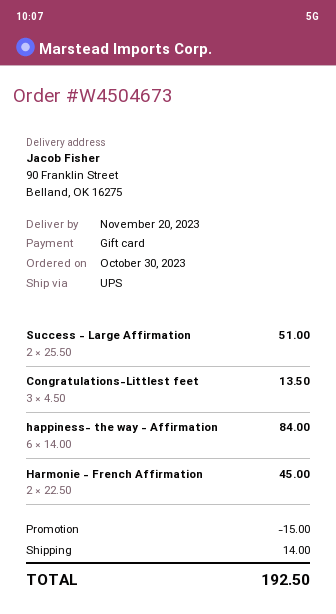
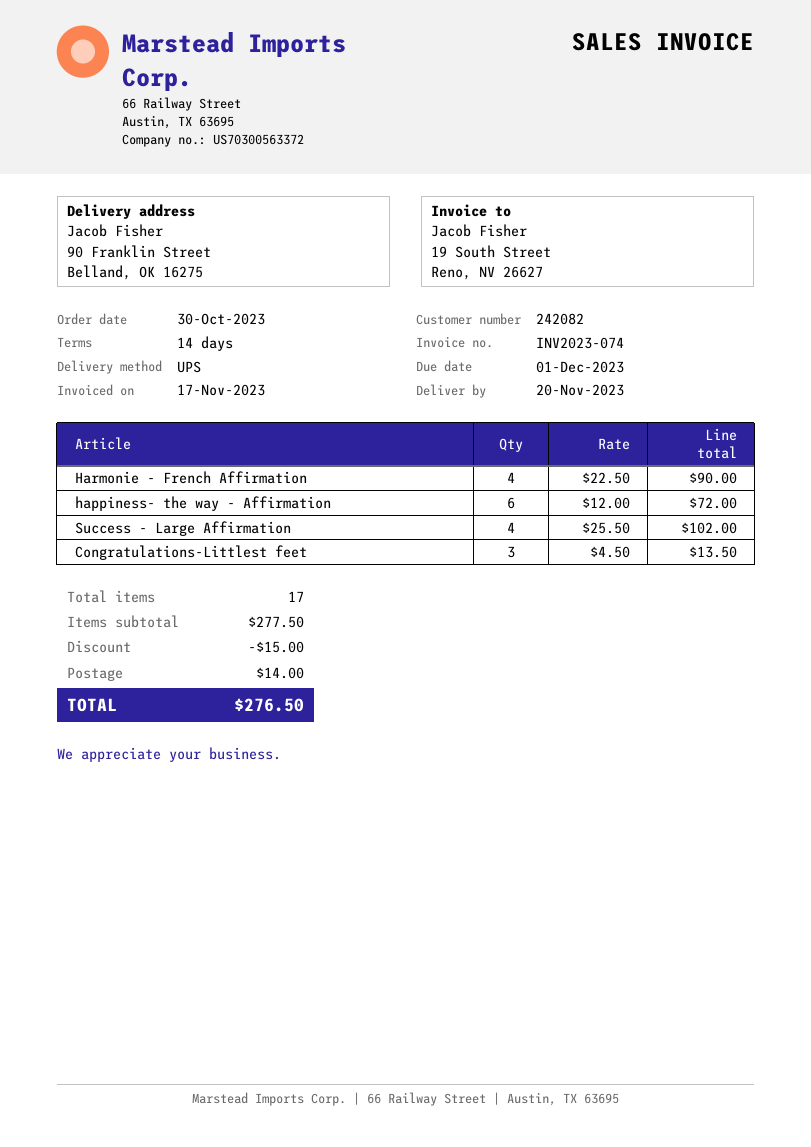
Success - Large Affirmation: 2 x 25.50 = 51.00 -> 4 x 25.50 = 102.00
happiness- the way - Affirmation: 6 x 14.00 = 84.00 -> 6 x 12.00 = 72.00
Harmonie - French Affirmation: 2 x 22.50 = 45.00 -> 4 x 22.50 = 90.00
total: 192.50 -> 276.50

